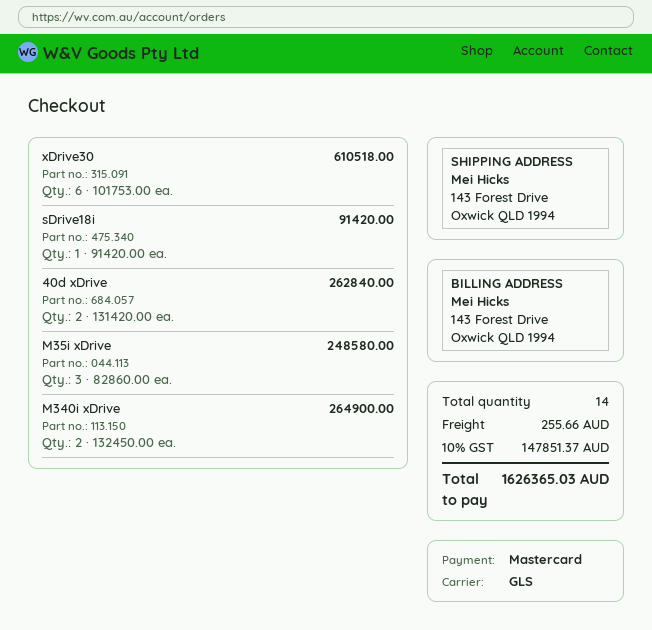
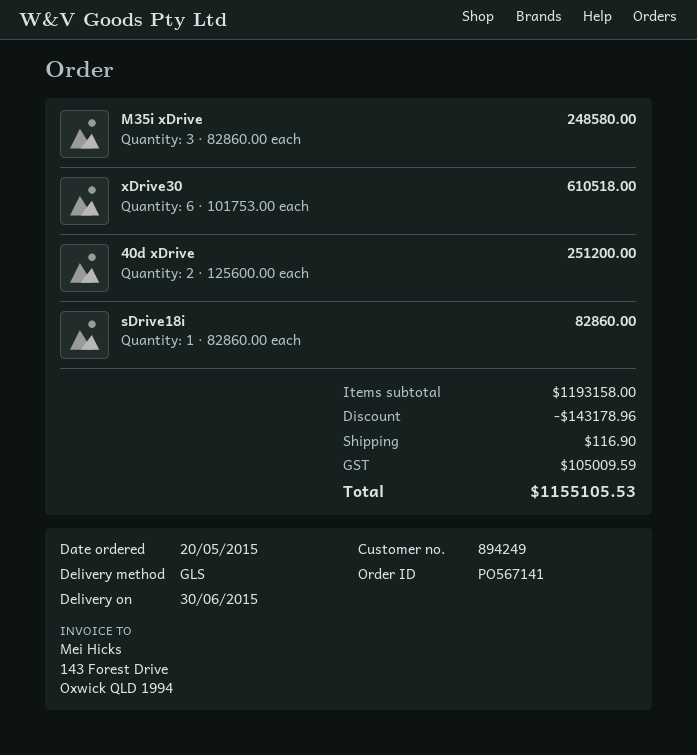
sDrive18i: 1 x 91420.00 = 91420.00 -> 1 x 82860.00 = 82860.00
40d xDrive: 2 x 131420.00 = 262840.00 -> 2 x 125600.00 = 251200.00
M340i xDrive: 2 x 132450.00 = 264900.00 -> none
discount: none -> 143178.96
shipping: 255.66 -> 116.90
tax: 147851.37 -> 105009.59
total: 1626365.03 -> 1155105.53

